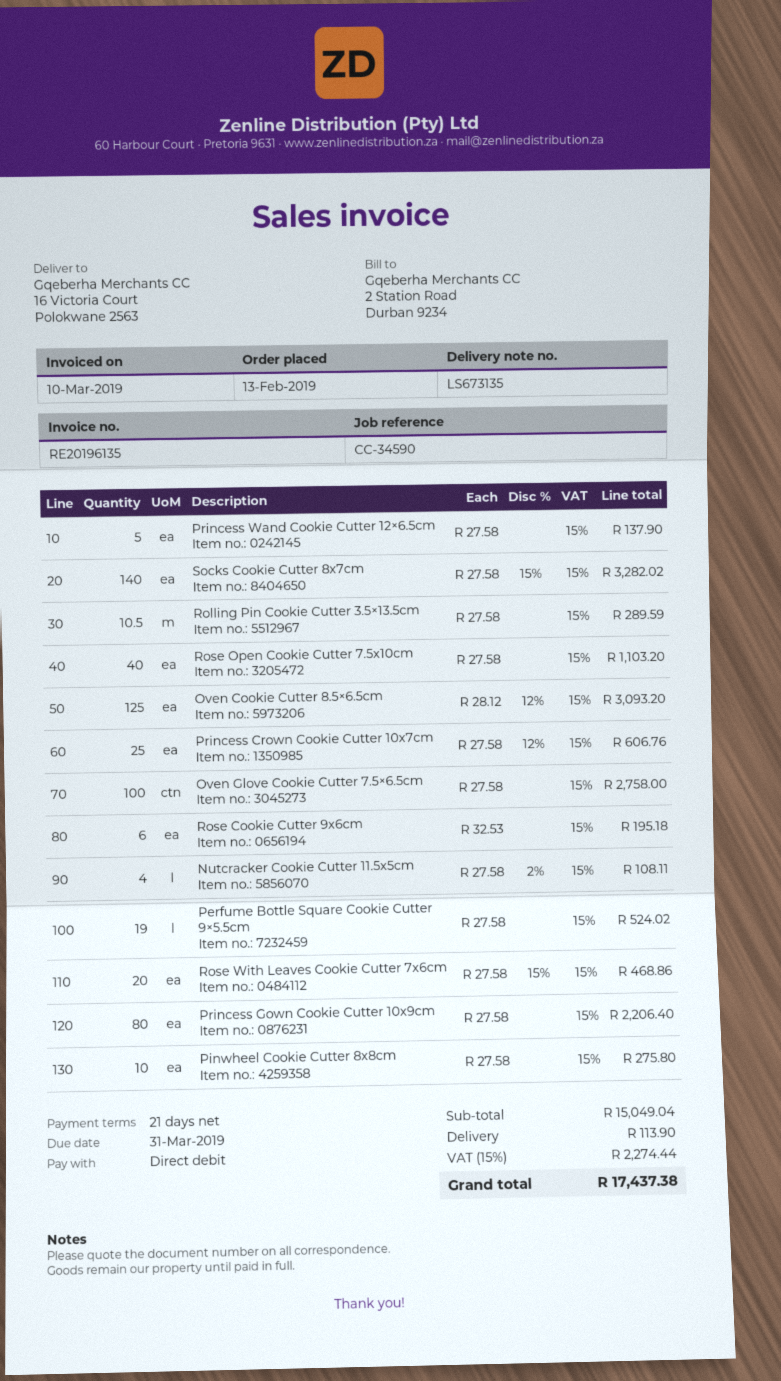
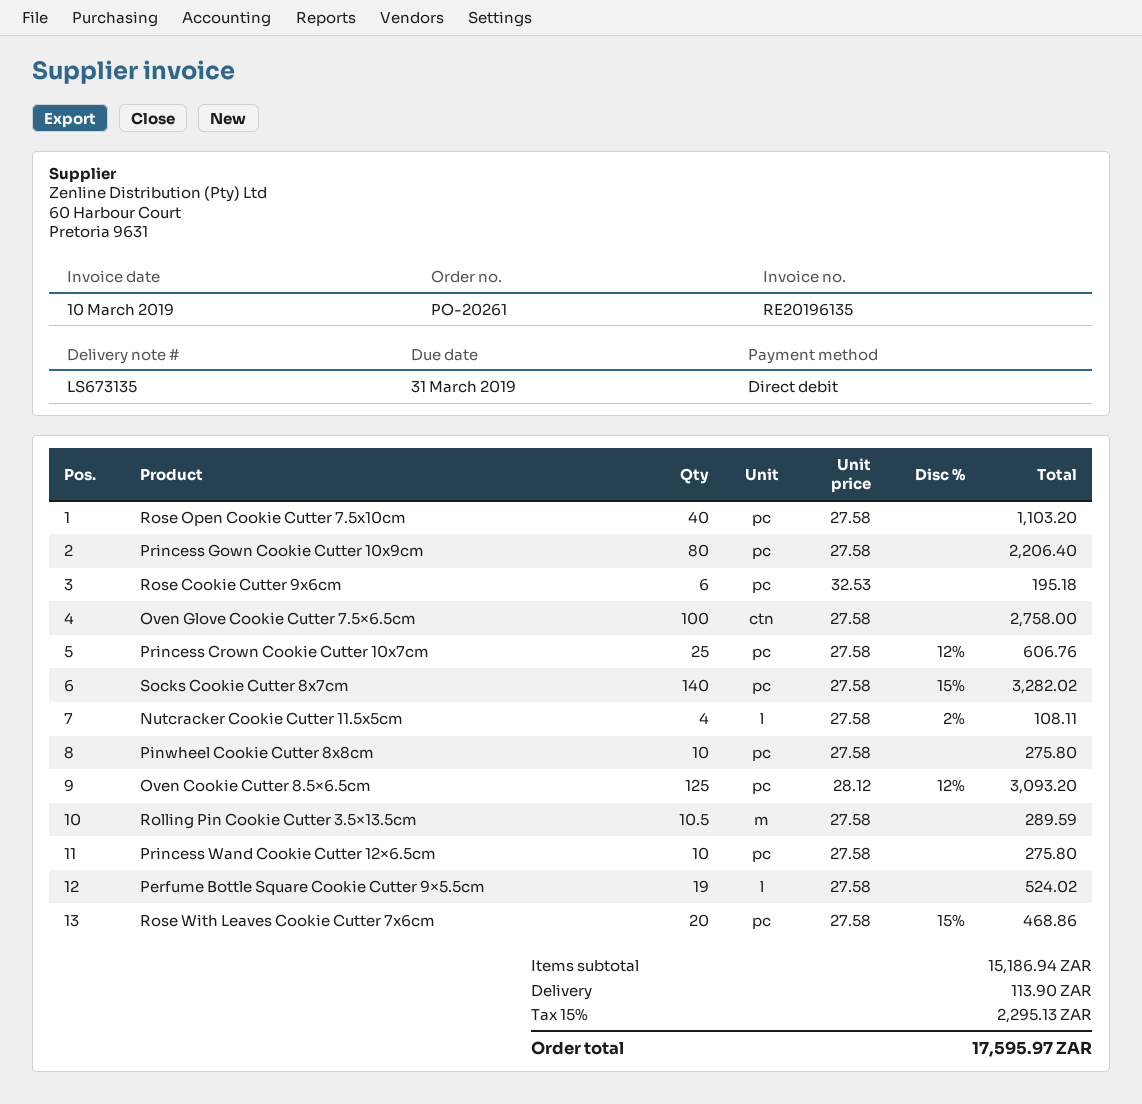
Princess Wand Cookie Cutter 12×6.5cm: 5 x 27.58 = 137.90 -> 10 x 27.58 = 275.80
subtotal: 15049.04 -> 15186.94
tax: 15% = 2274.44 -> 15% = 2295.13
total: 17437.38 -> 17595.97

